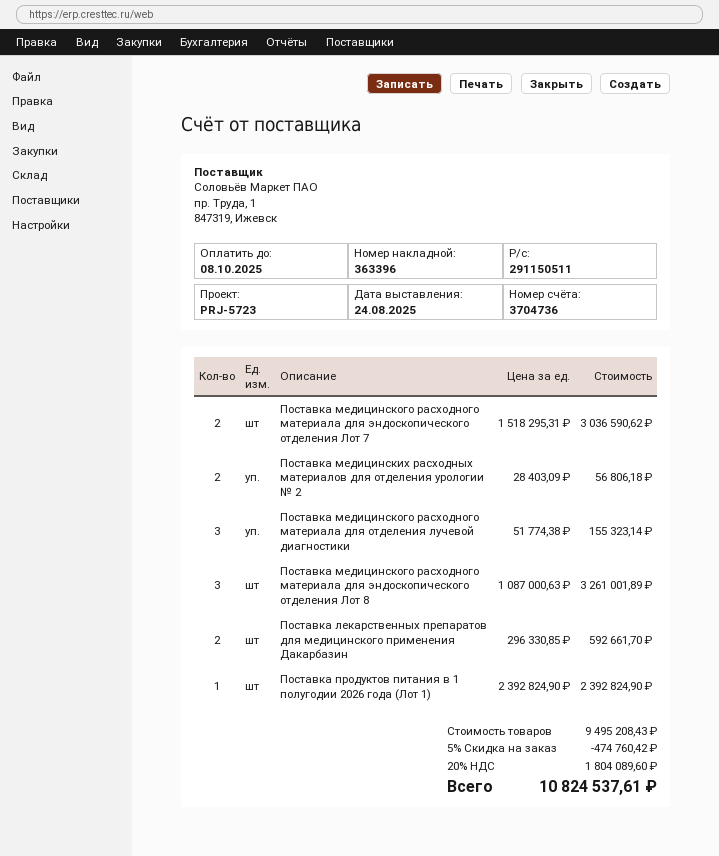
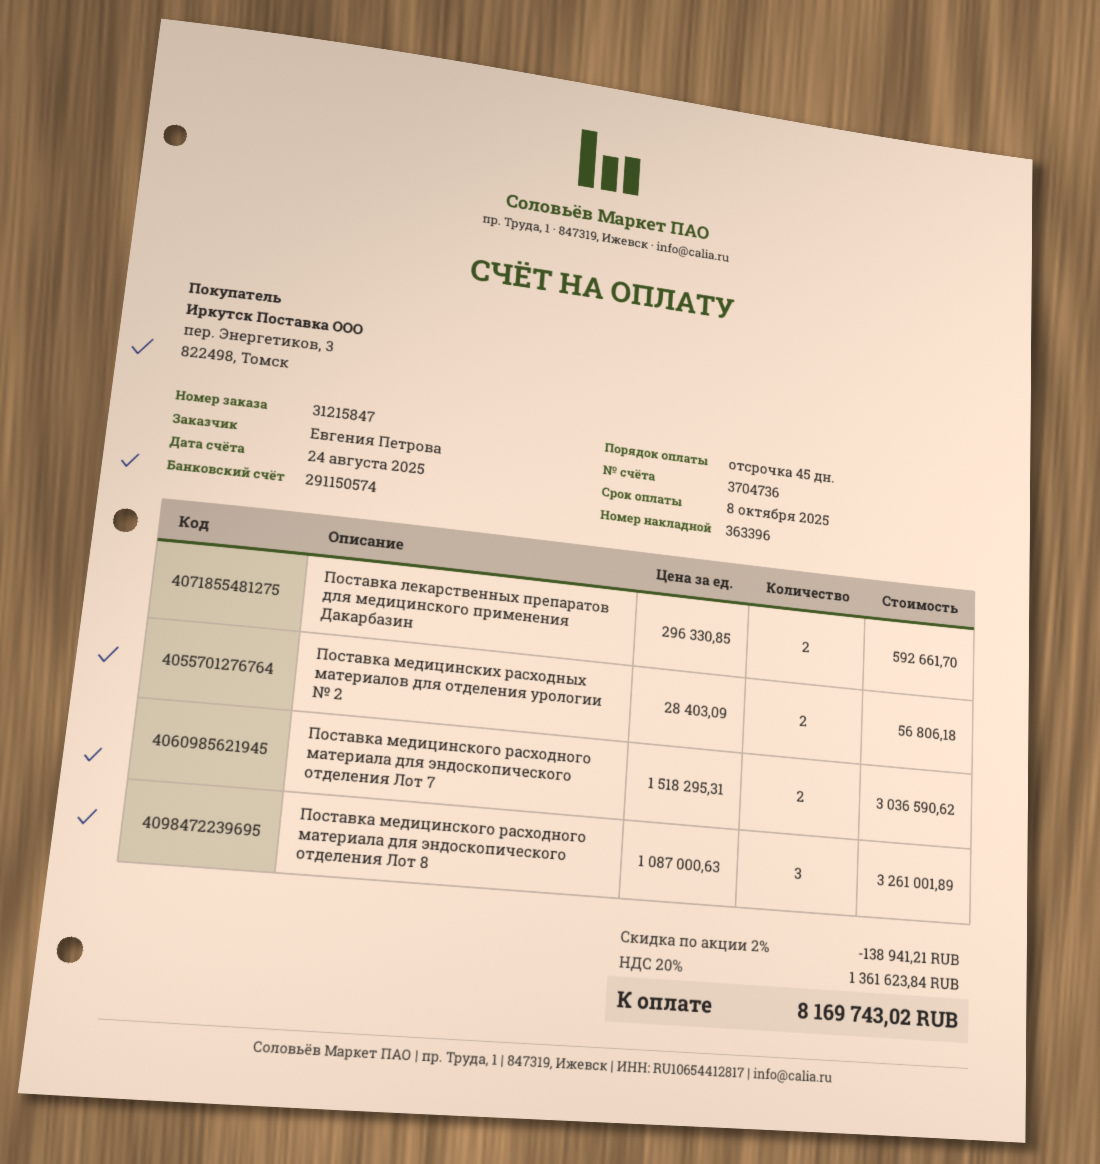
bank account: 291150511 -> 291150574
Поставка медицинского расходного материала для отделения лучевой диагностики: 3 x 51774.38 = 155323.14 -> none
Поставка продуктов питания в 1 полугодии 2026 года (Лот 1): 1 x 2392824.90 = 2392824.90 -> none
discount: 5% = 474760.42 -> 2% = 138941.21
tax: 20% = 1804089.60 -> 20% = 1361623.84
total: 10824537.61 -> 8169743.02

